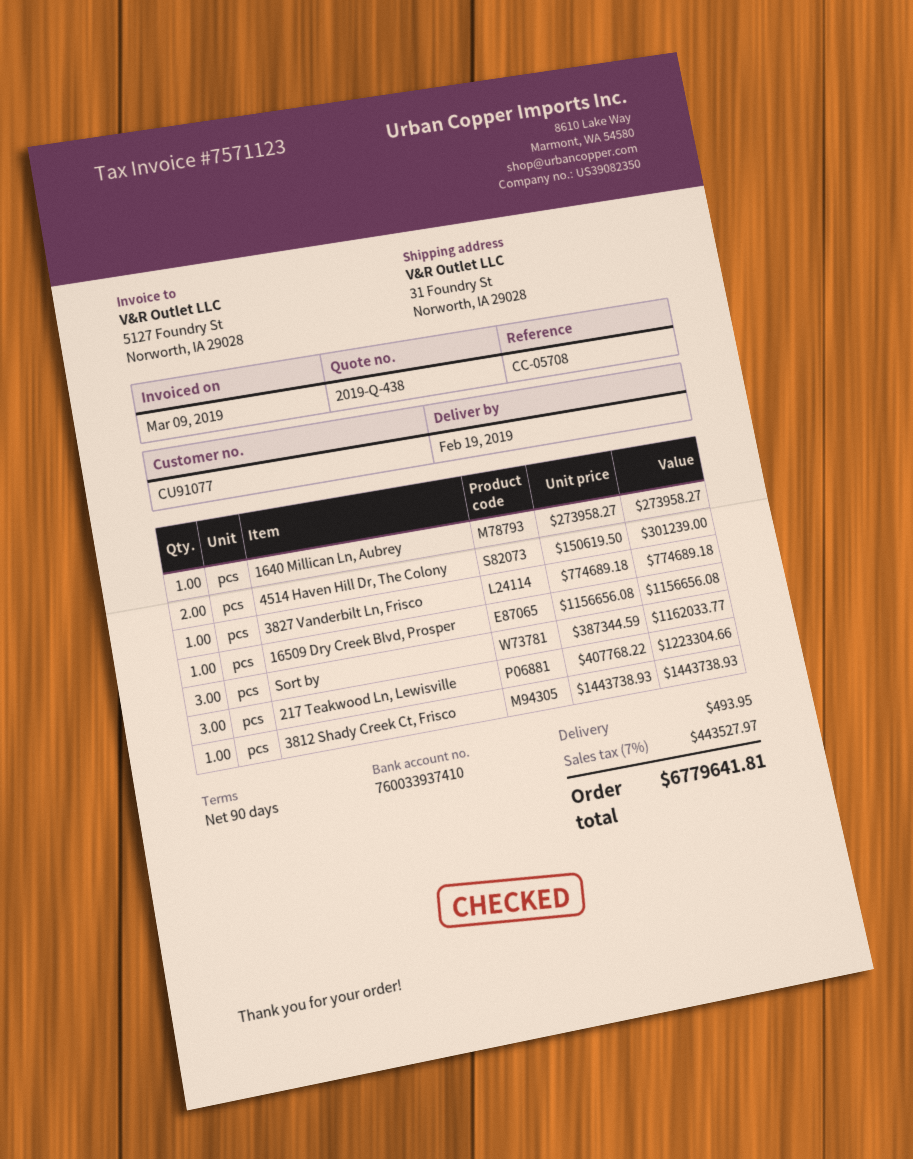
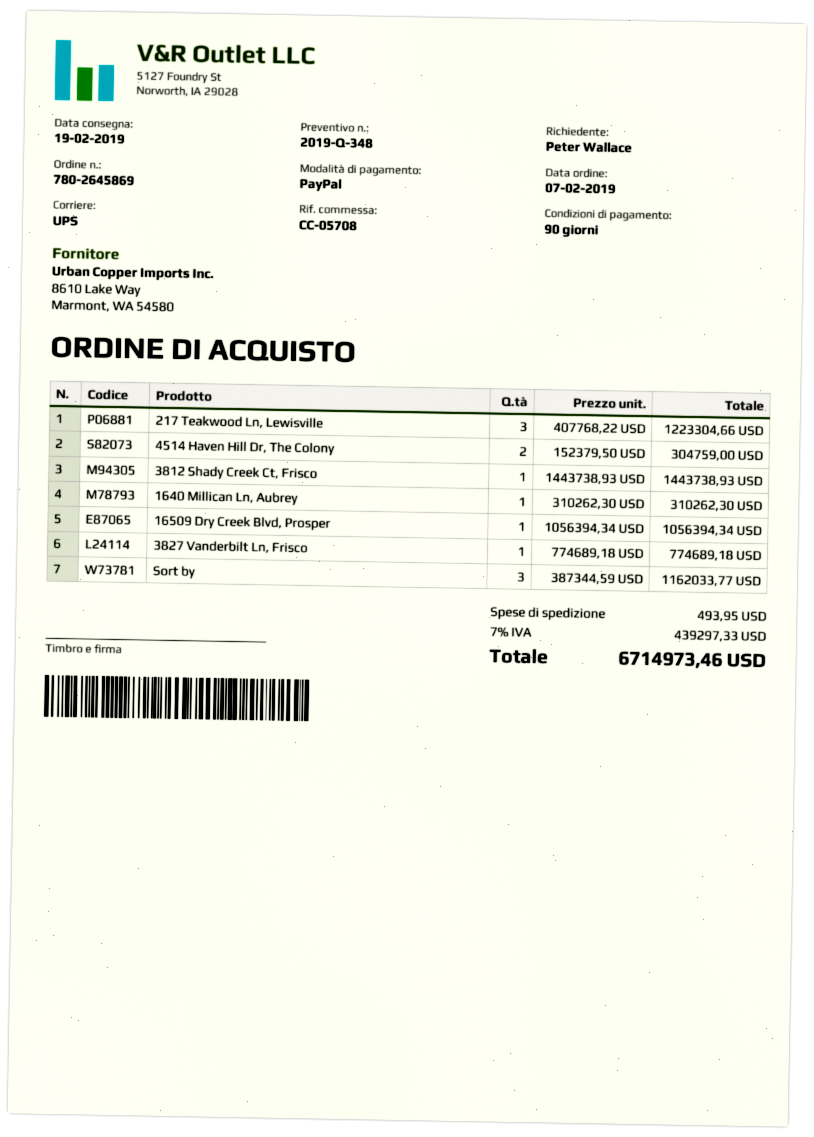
quote number: 2019-Q-438 -> 2019-Q-348
1640 Millican Ln, Aubrey: 1 x 273958.27 = 273958.27 -> 1 x 310262.30 = 310262.30
4514 Haven Hill Dr, The Colony: 2 x 150619.50 = 301239.00 -> 2 x 152379.50 = 304759.00
16509 Dry Creek Blvd, Prosper: 1 x 1156656.08 = 1156656.08 -> 1 x 1056394.34 = 1056394.34
tax: 7% = 443527.97 -> 7% = 439297.33
total: 6779641.81 -> 6714973.46

